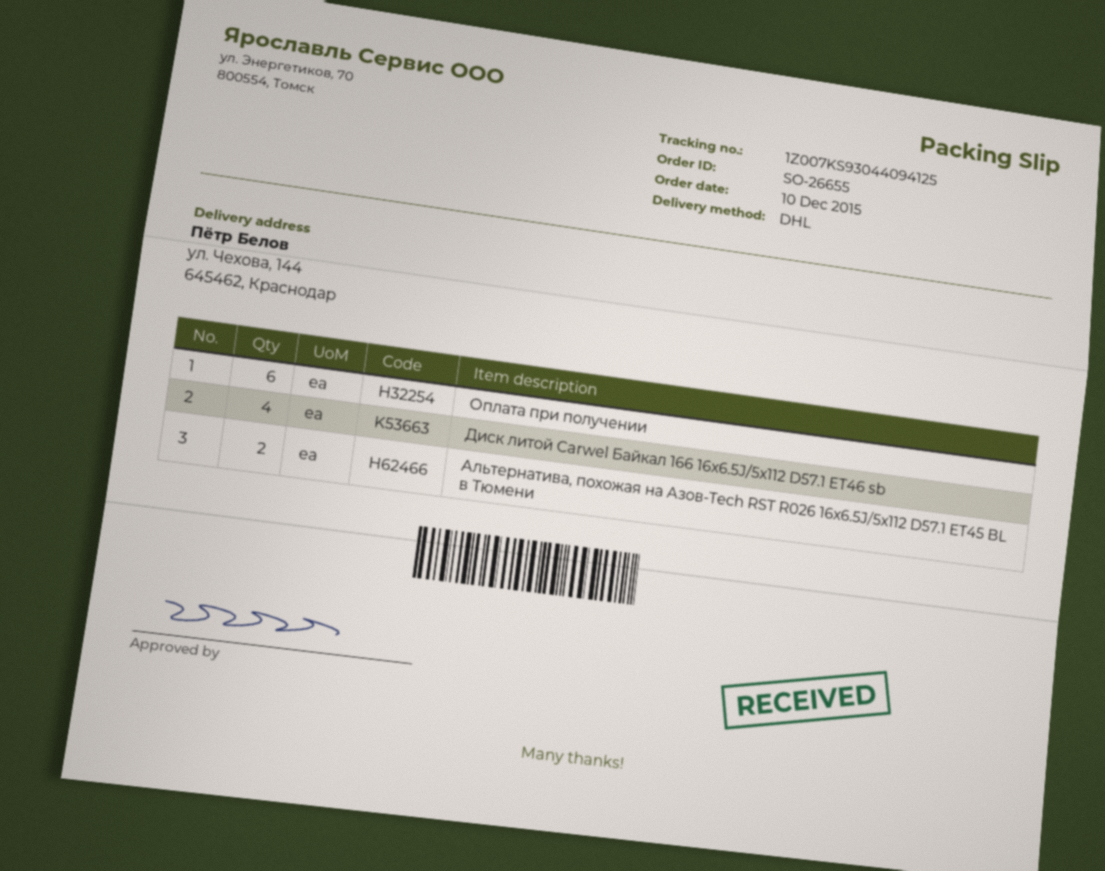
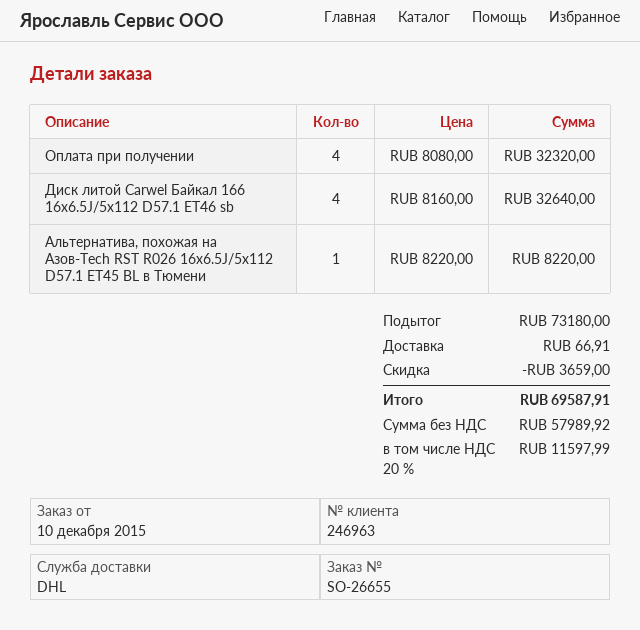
Оплата при получении: 6 -> 4
Альтернатива, похожая на Азов-Tech RST R026 16x6.5J/5x112 D57.1 ET45 BL в Тюмени: 2 -> 1

